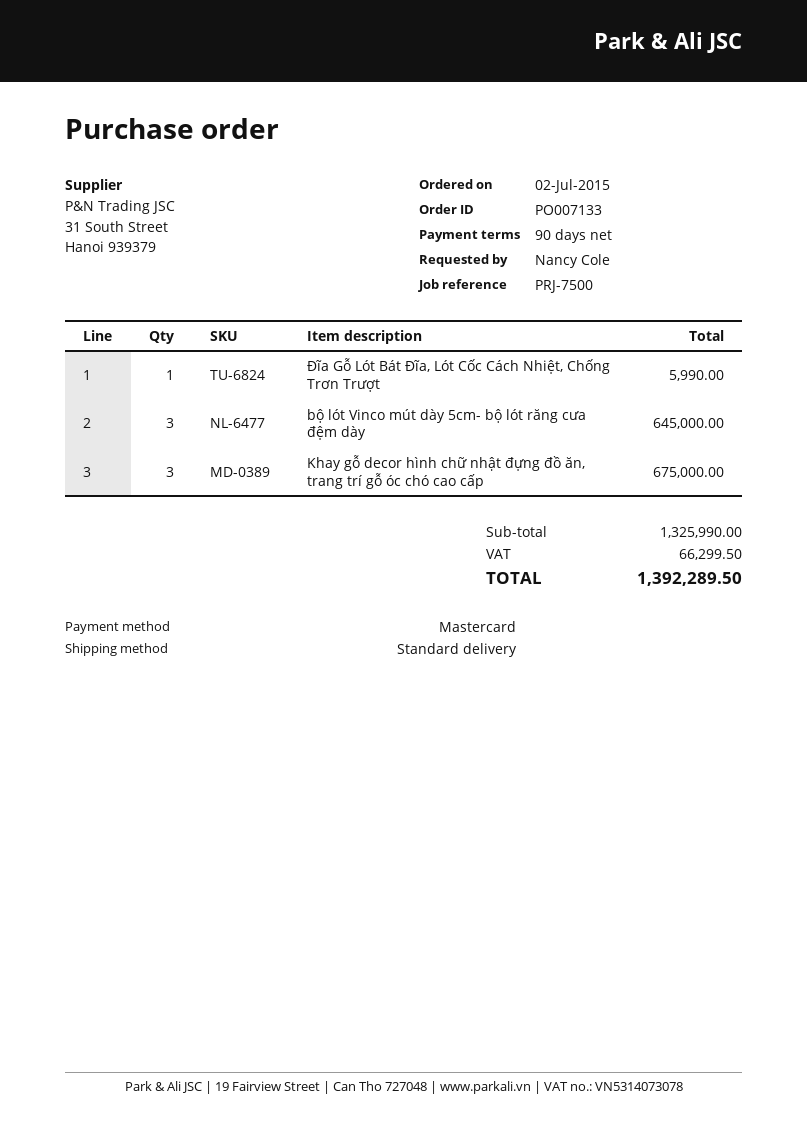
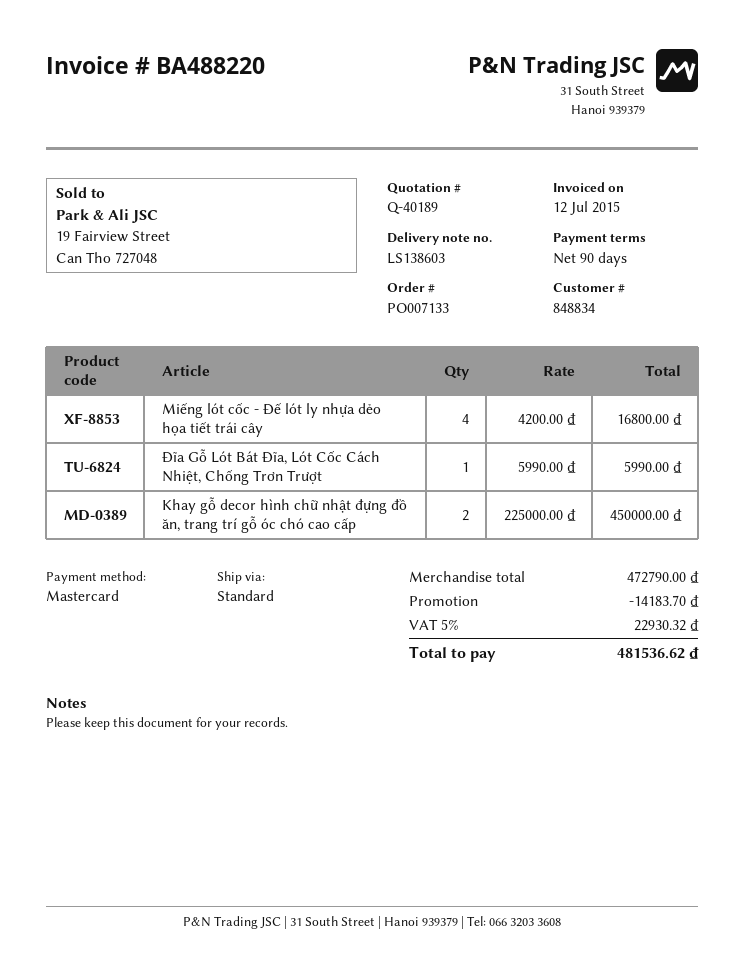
bộ lót Vinco mút dày 5cm- bộ lót răng cưa đệm dày: 3 for 645000.00 -> none
Khay gỗ decor hình chữ nhật đựng đồ ăn, trang trí gỗ óc chó cao cấp: 3 for 675000.00 -> 2 for 450000.00
Miếng lót cốc - Đế lót ly nhựa dẻo họa tiết trái cây: none -> 4 for 16800.00
subtotal: 1325990.00 -> 472790.00
discount: none -> 14183.70
tax: 66299.50 -> 22930.32
total: 1392289.50 -> 481536.62

